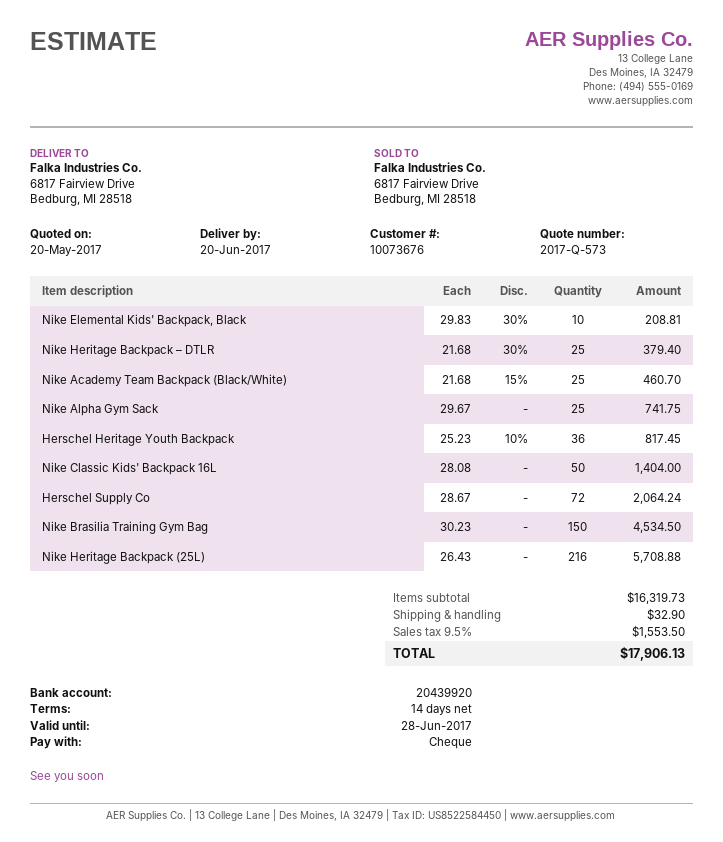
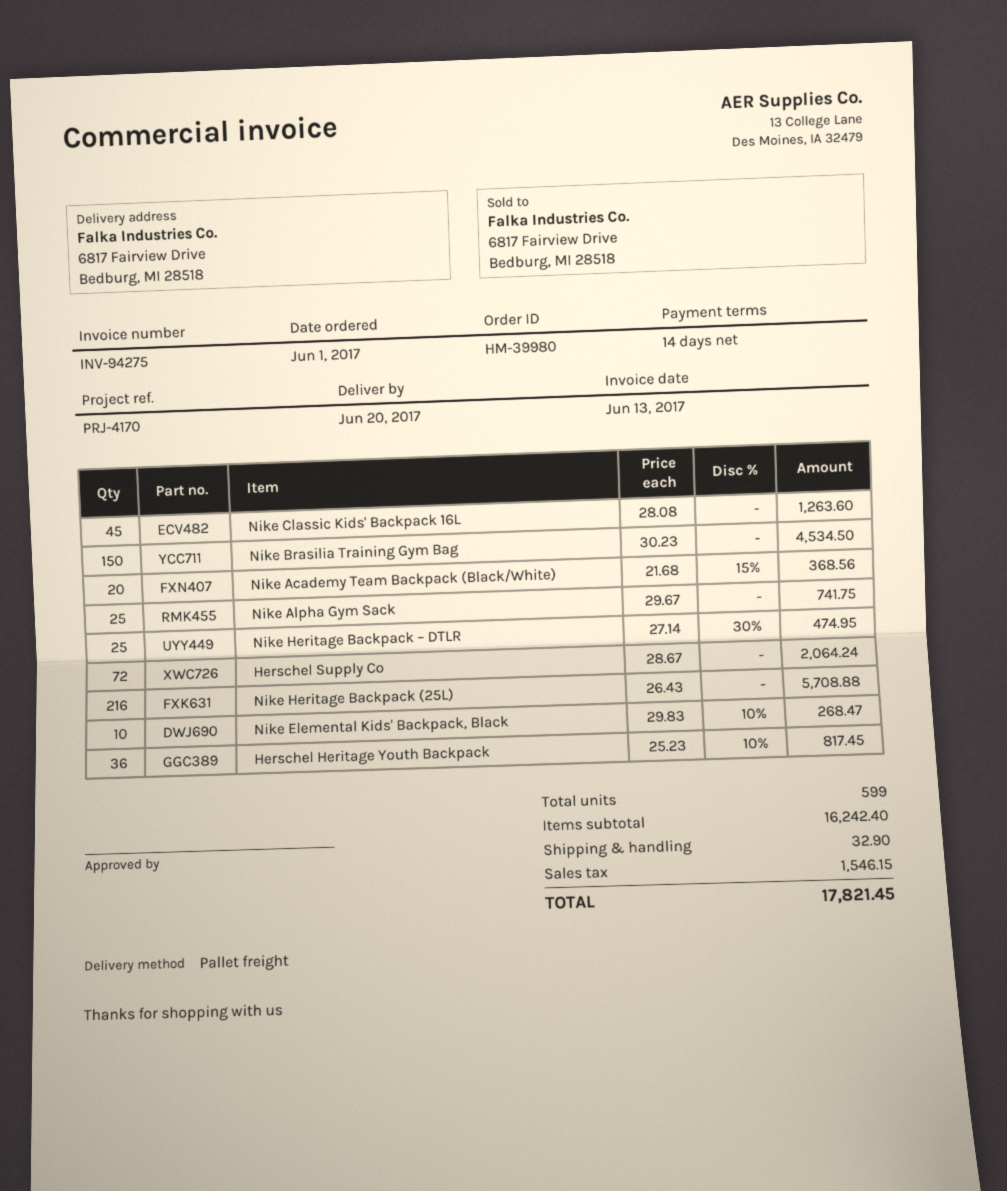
Nike Elemental Kids' Backpack, Black: 10 x 29.83 - 30% = 208.81 -> 10 x 29.83 - 10% = 268.47
Nike Heritage Backpack – DTLR: 25 x 21.68 - 30% = 379.40 -> 25 x 27.14 - 30% = 474.95
Nike Academy Team Backpack (Black/White): 25 x 21.68 - 15% = 460.70 -> 20 x 21.68 - 15% = 368.56
Nike Classic Kids' Backpack 16L: 50 x 28.08 = 1404.00 -> 45 x 28.08 = 1263.60
subtotal: 16319.73 -> 16242.40
tax: 1553.50 -> 1546.15
total: 17906.13 -> 17821.45

